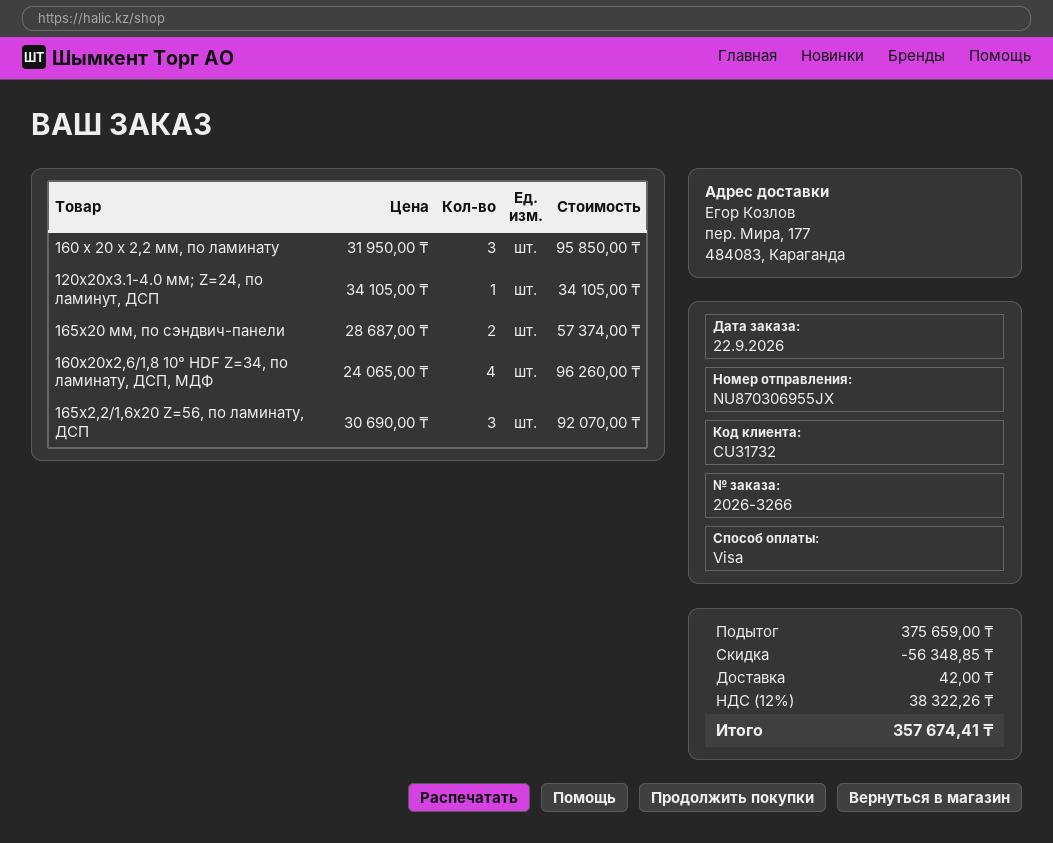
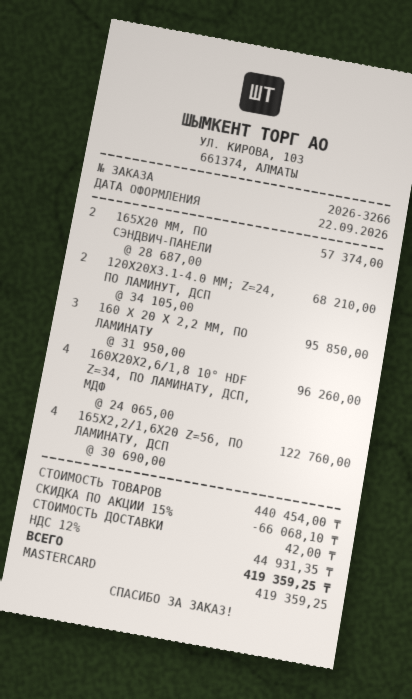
payment method: Visa -> Mastercard
120х20х3.1-4.0 мм; Z=24, по ламинут, ДСП: 1 x 34105.00 = 34105.00 -> 2 x 34105.00 = 68210.00
165х2,2/1,6х20 Z=56, по ламинату, ДСП: 3 x 30690.00 = 92070.00 -> 4 x 30690.00 = 122760.00
subtotal: 375659.00 -> 440454.00
discount: 56348.85 -> 66068.10
tax: 12% = 38322.26 -> 12% = 44931.35
total: 357674.41 -> 419359.25

